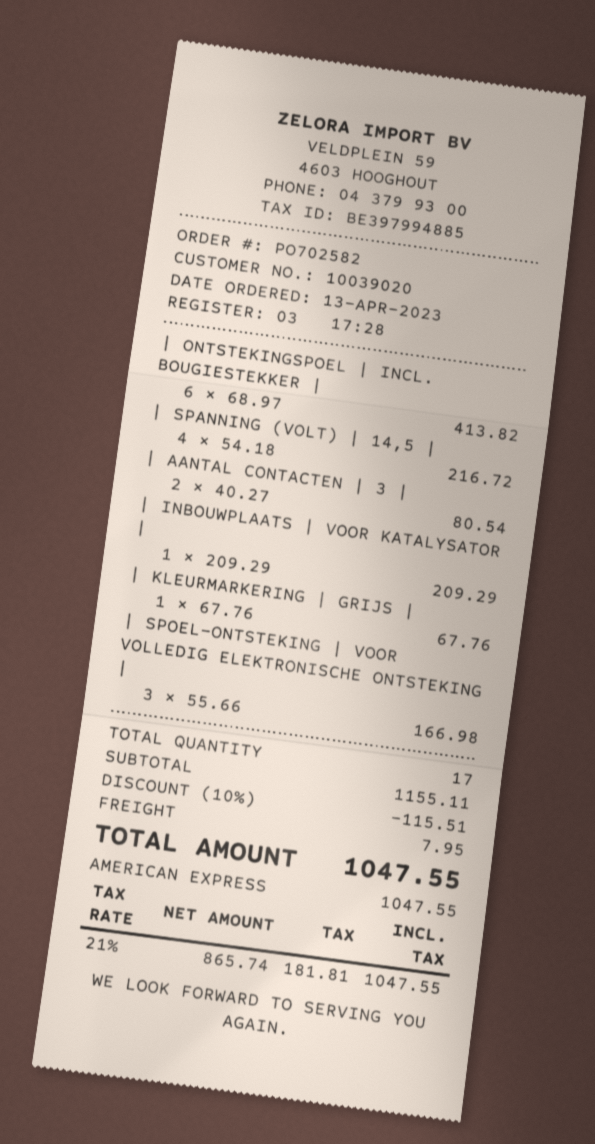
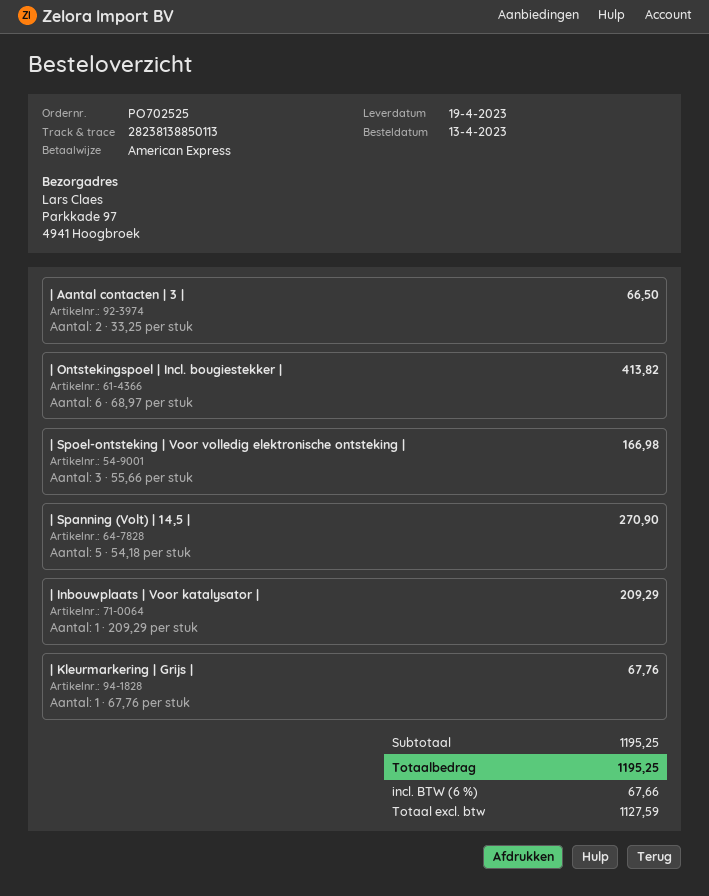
order number: PO702582 -> PO702525
| SPANNING (VOLT) | 14,5 |: 4 x 54.18 = 216.72 -> 5 x 54.18 = 270.90
| AANTAL CONTACTEN | 3 |: 2 x 40.27 = 80.54 -> 2 x 33.25 = 66.50
subtotal: 1155.11 -> 1195.25
discount: 10% = 115.51 -> none
shipping: 7.95 -> none
net: 865.74 -> 1127.59
tax: 21% = 181.81 -> 6% = 67.66
total: 1047.55 -> 1195.25

